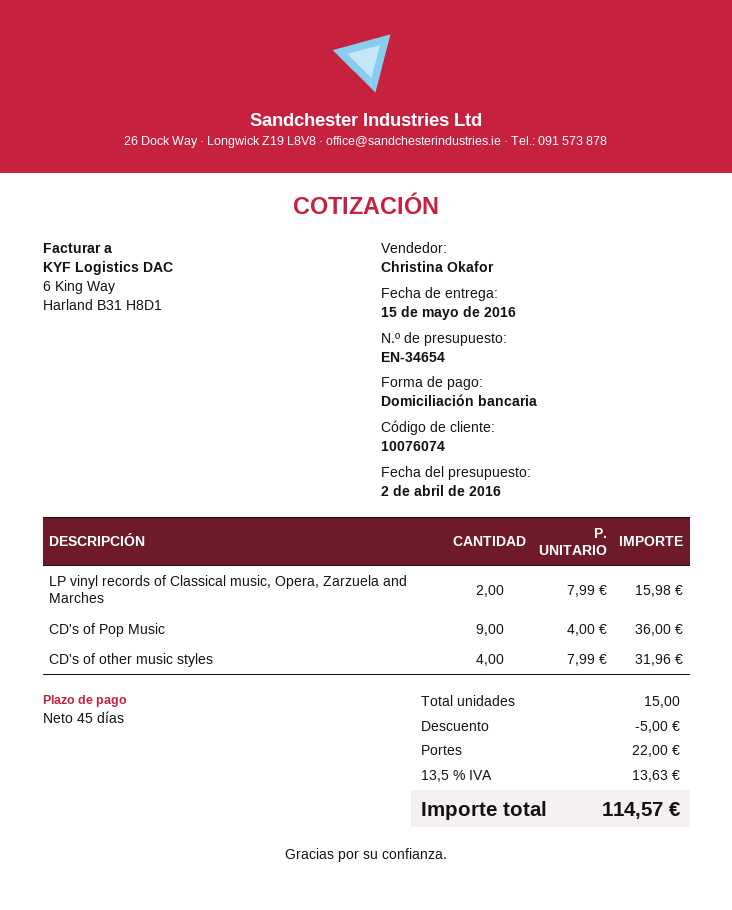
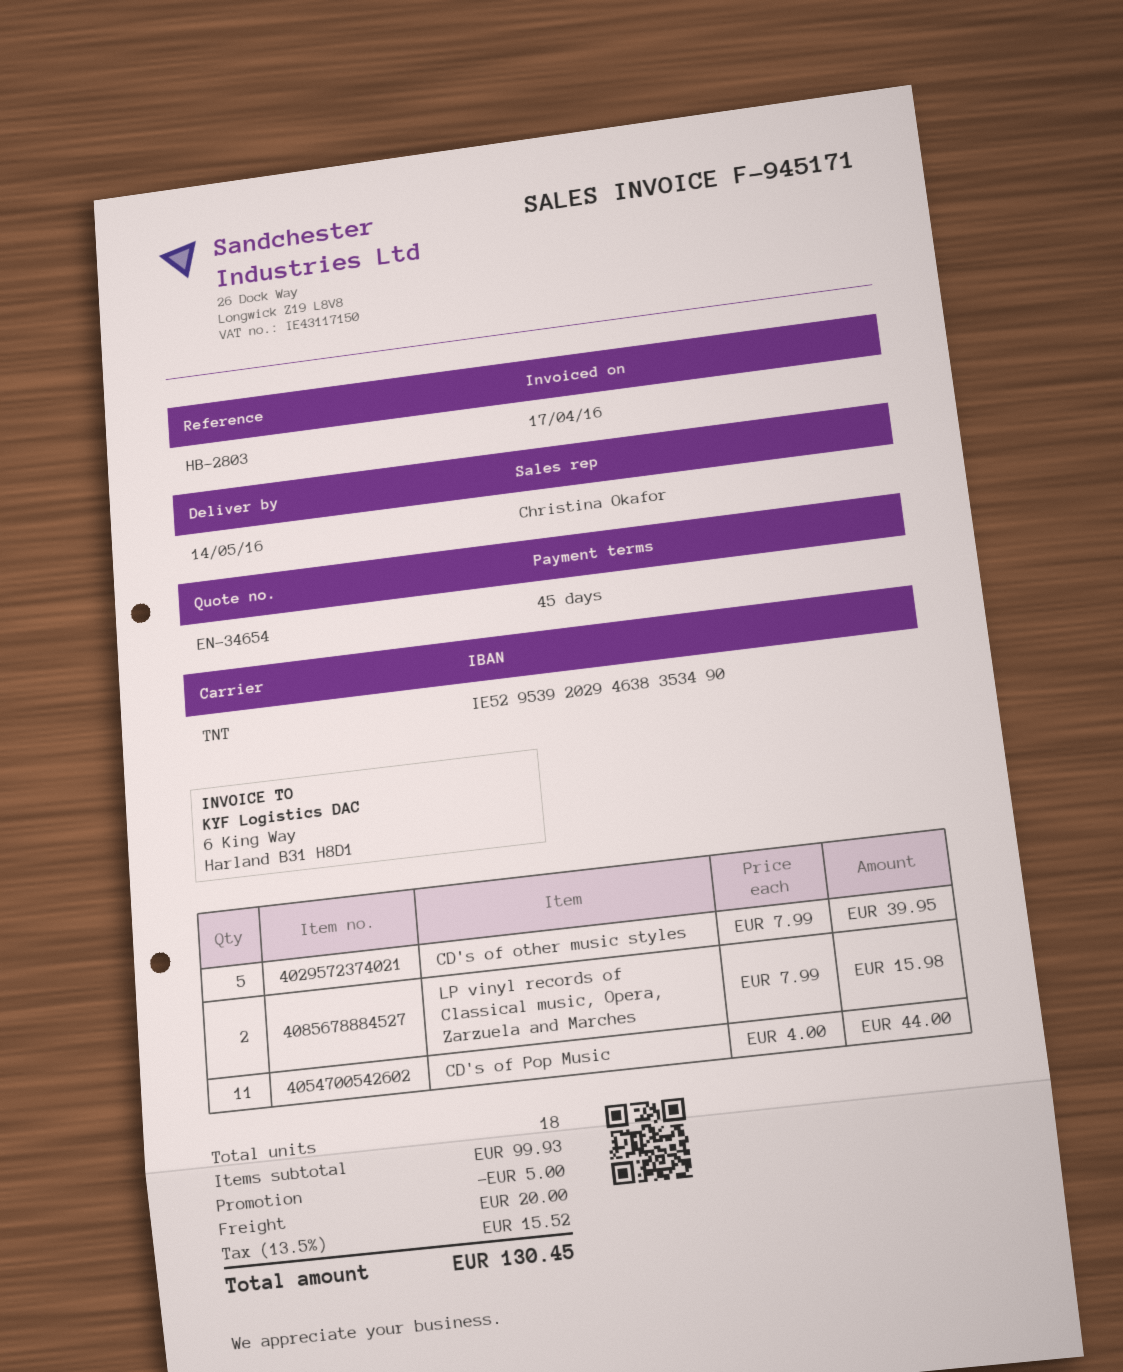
delivery date: 2016-05-15 -> 2016-05-14
CD's of Pop Music: 9 x 4.00 = 36.00 -> 11 x 4.00 = 44.00
CD's of other music styles: 4 x 7.99 = 31.96 -> 5 x 7.99 = 39.95
total quantity: 15 -> 18
shipping: 22.00 -> 20.00
tax: 13.5% = 13.63 -> 13.5% = 15.52
total: 114.57 -> 130.45

